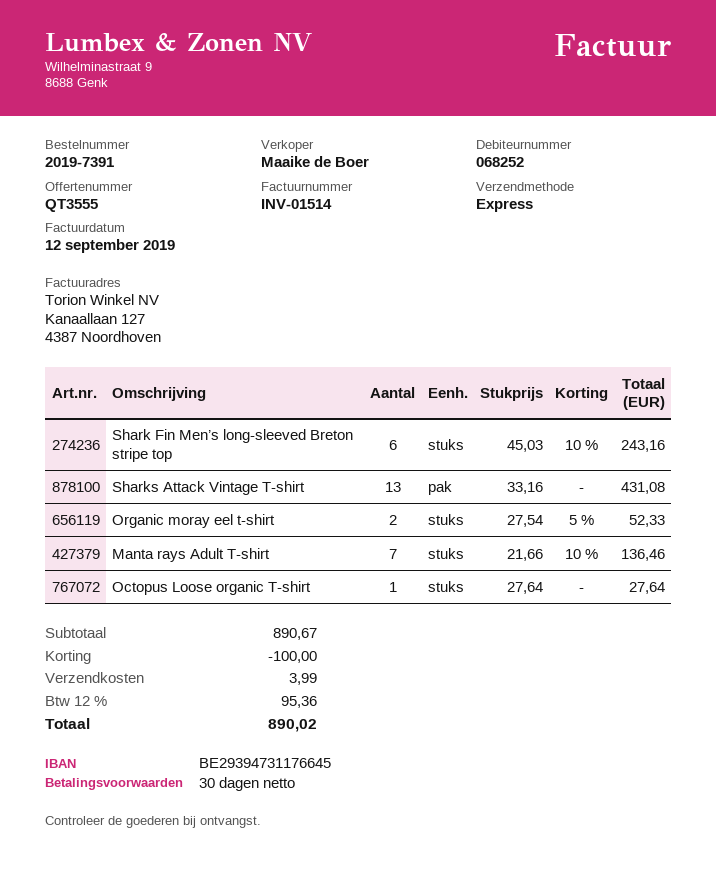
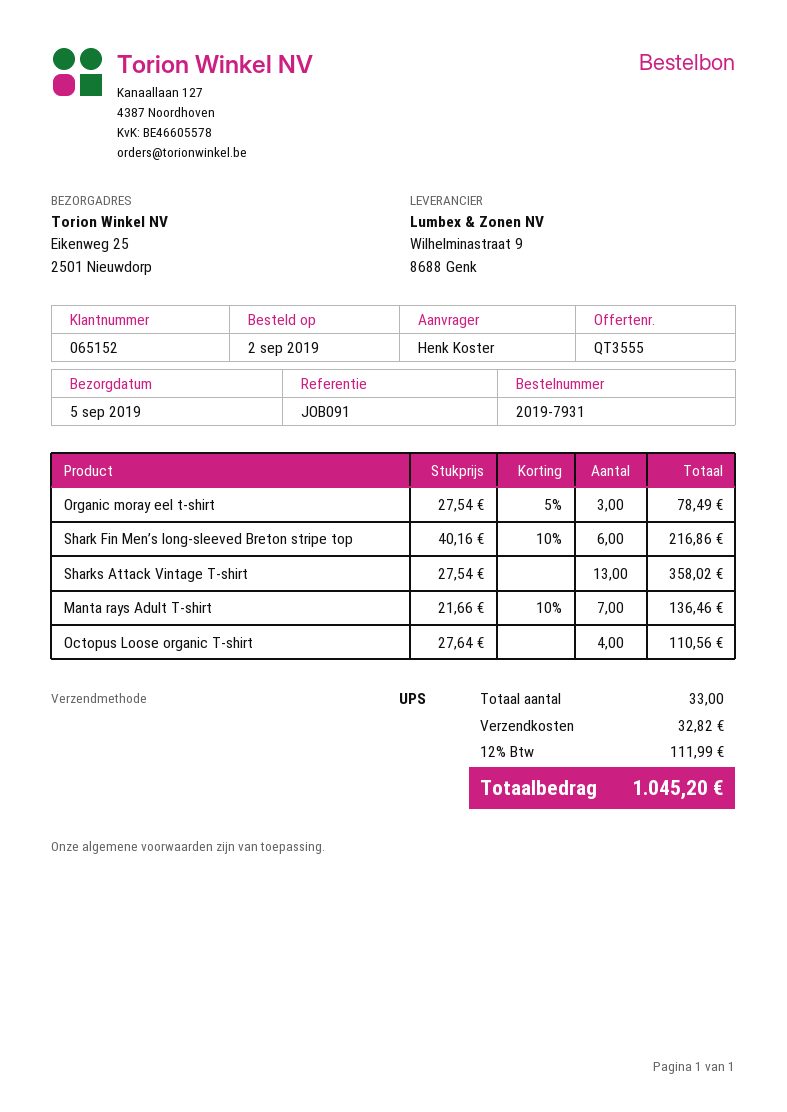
order number: 2019-7391 -> 2019-7931
customer number: 068252 -> 065152
shipping method: express -> UPS
Shark Fin Men’s long-sleeved Breton stripe top: 6 x 45.03 - 10% = 243.16 -> 6 x 40.16 - 10% = 216.86
Sharks Attack Vintage T-shirt: 13 x 33.16 = 431.08 -> 13 x 27.54 = 358.02
Organic moray eel t-shirt: 2 x 27.54 - 5% = 52.33 -> 3 x 27.54 - 5% = 78.49
Octopus Loose organic T-shirt: 1 x 27.64 = 27.64 -> 4 x 27.64 = 110.56
discount: 100.00 -> none
shipping: 3.99 -> 32.82
tax: 12% = 95.36 -> 12% = 111.99
total: 890.02 -> 1045.20

